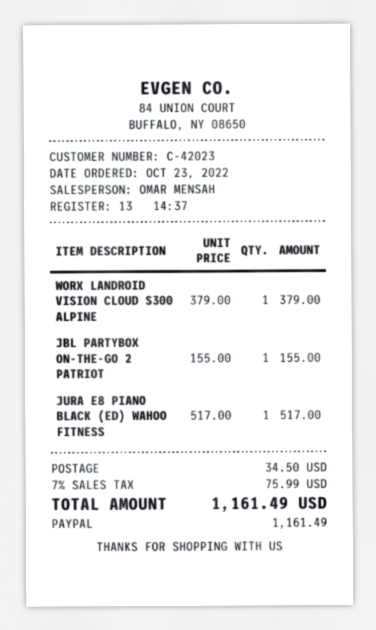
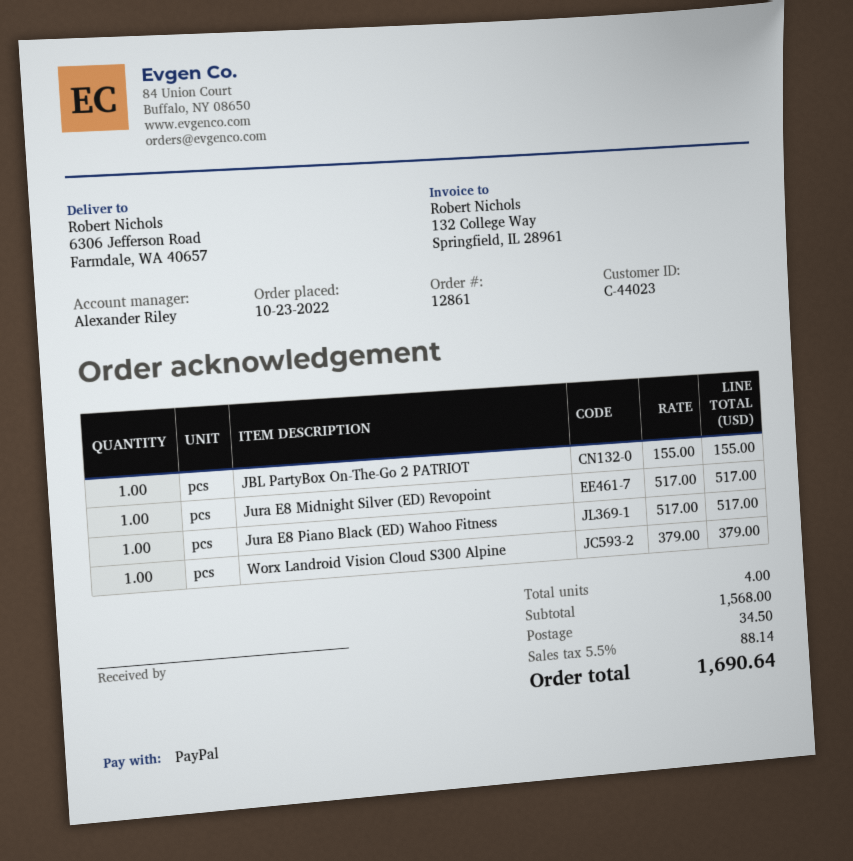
customer number: C-42023 -> C-44023
sales rep: OMAR MENSAH -> Alexander Riley
Jura E8 Midnight Silver (ED) Revopoint: none -> 1 x 517.00 = 517.00
tax: 7% = 75.99 -> 5.5% = 88.14
total: 1161.49 -> 1690.64

